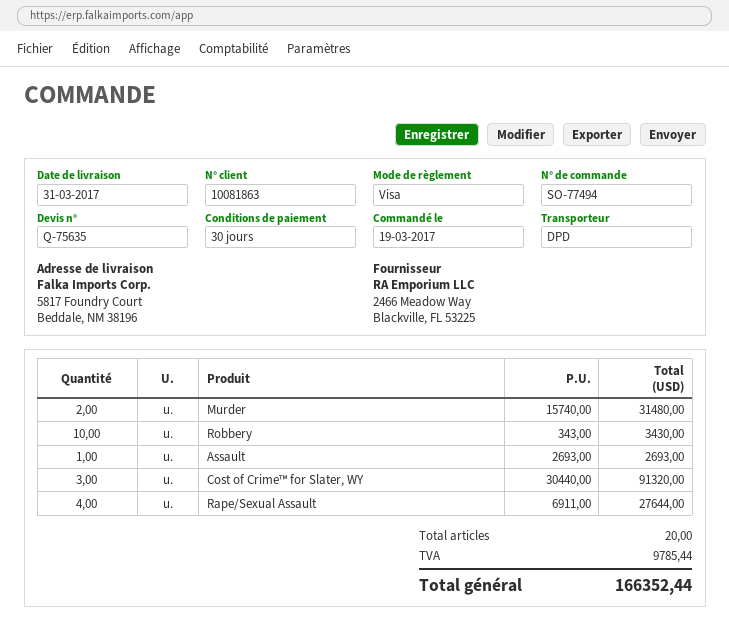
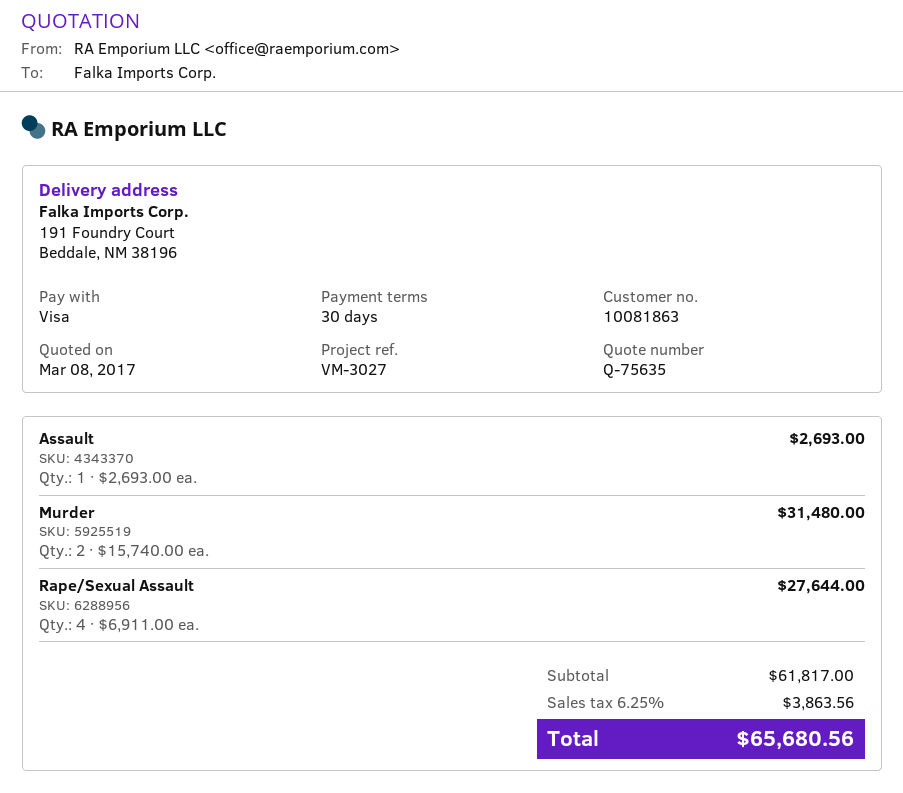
ship to: 5817 Foundry Court, Beddale, NM 38196 -> 191 Foundry Court, Beddale, NM 38196
Robbery: 10 x 343.00 = 3430.00 -> none
Cost of Crime™ for Slater, WY: 3 x 30440.00 = 91320.00 -> none
tax: 9785.44 -> 3863.56
total: 166352.44 -> 65680.56

